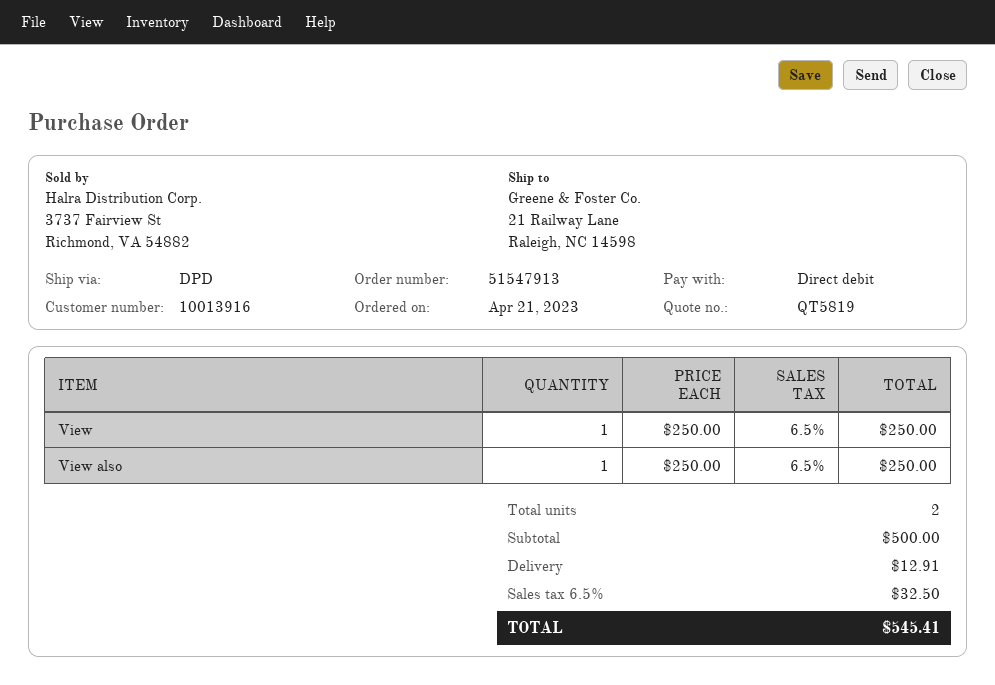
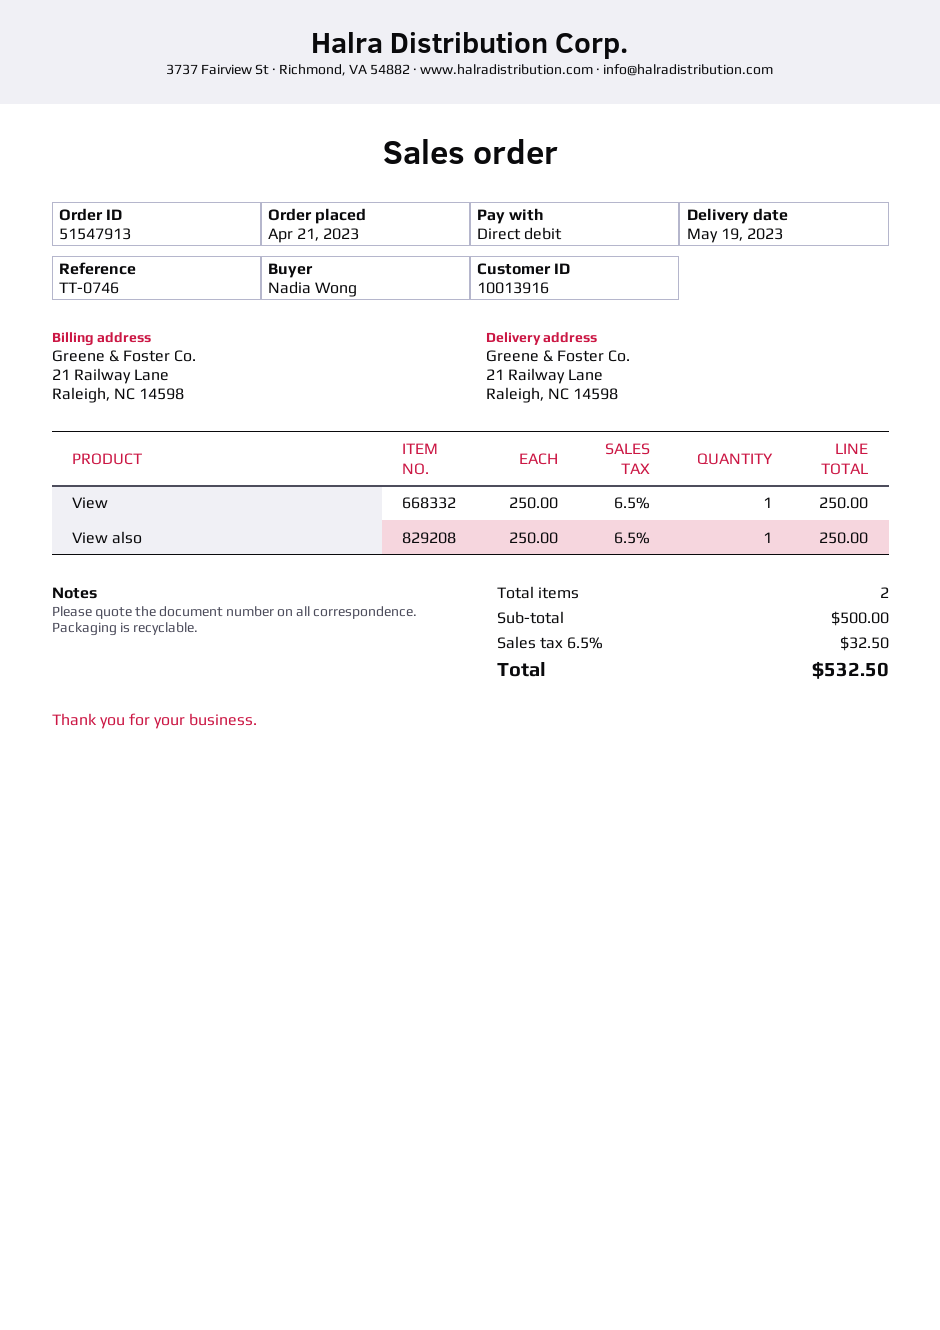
shipping: 12.91 -> none
total: 545.41 -> 532.50

